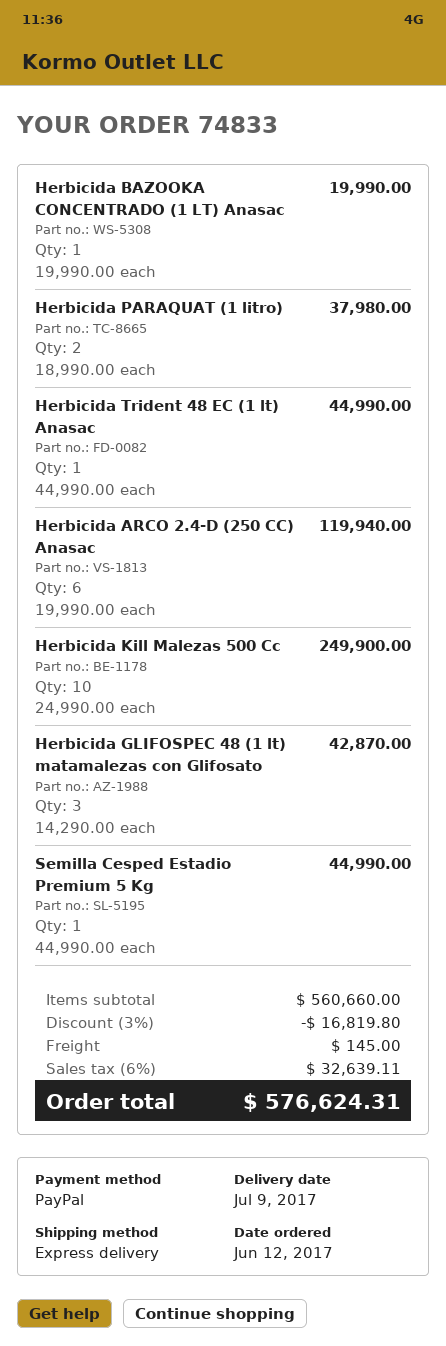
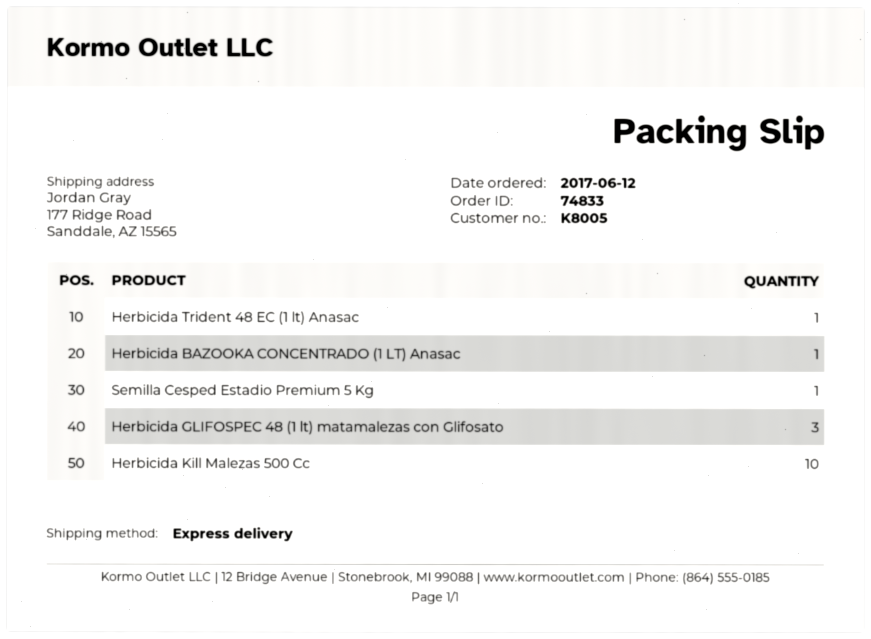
Herbicida PARAQUAT (1 litro): 2 -> none
Herbicida ARCO 2.4-D (250 CC) Anasac: 6 -> none

